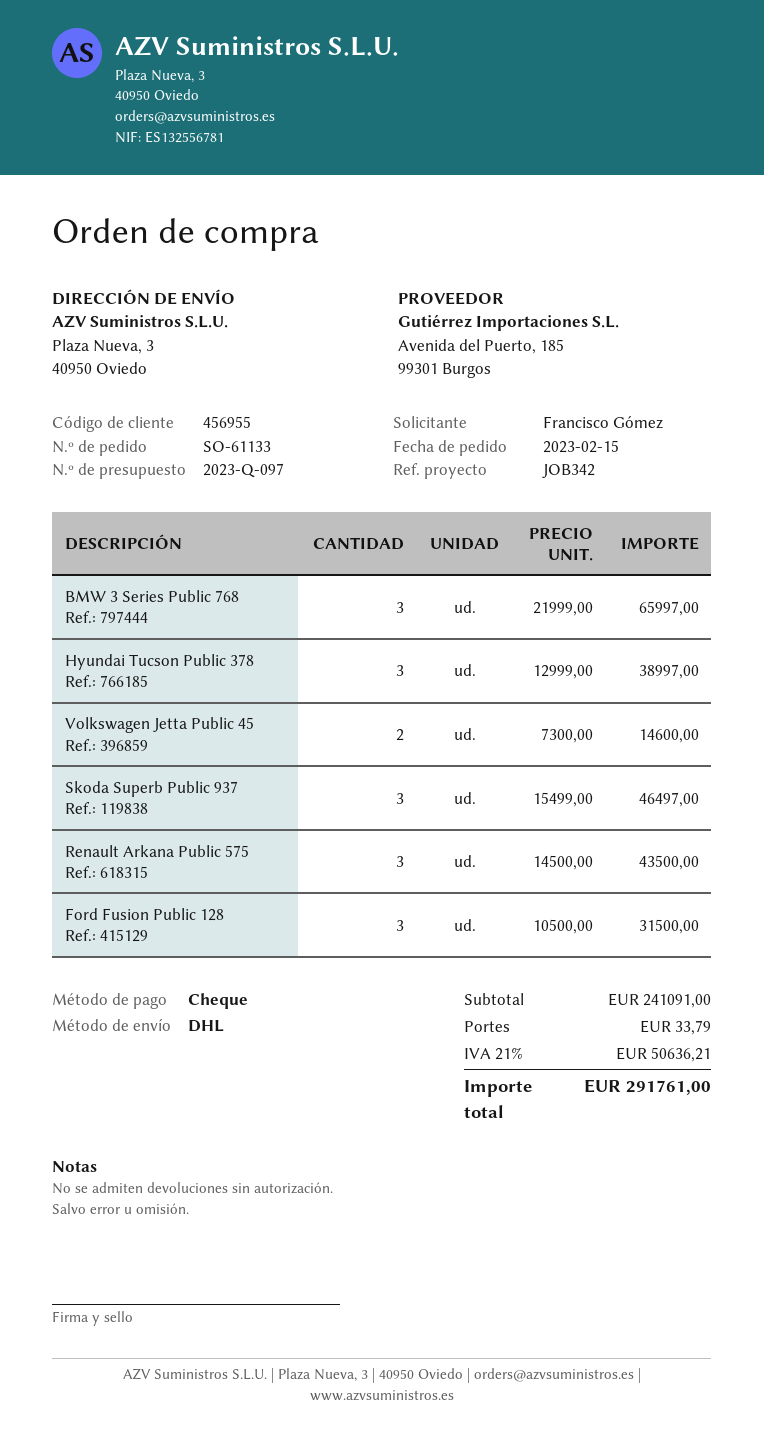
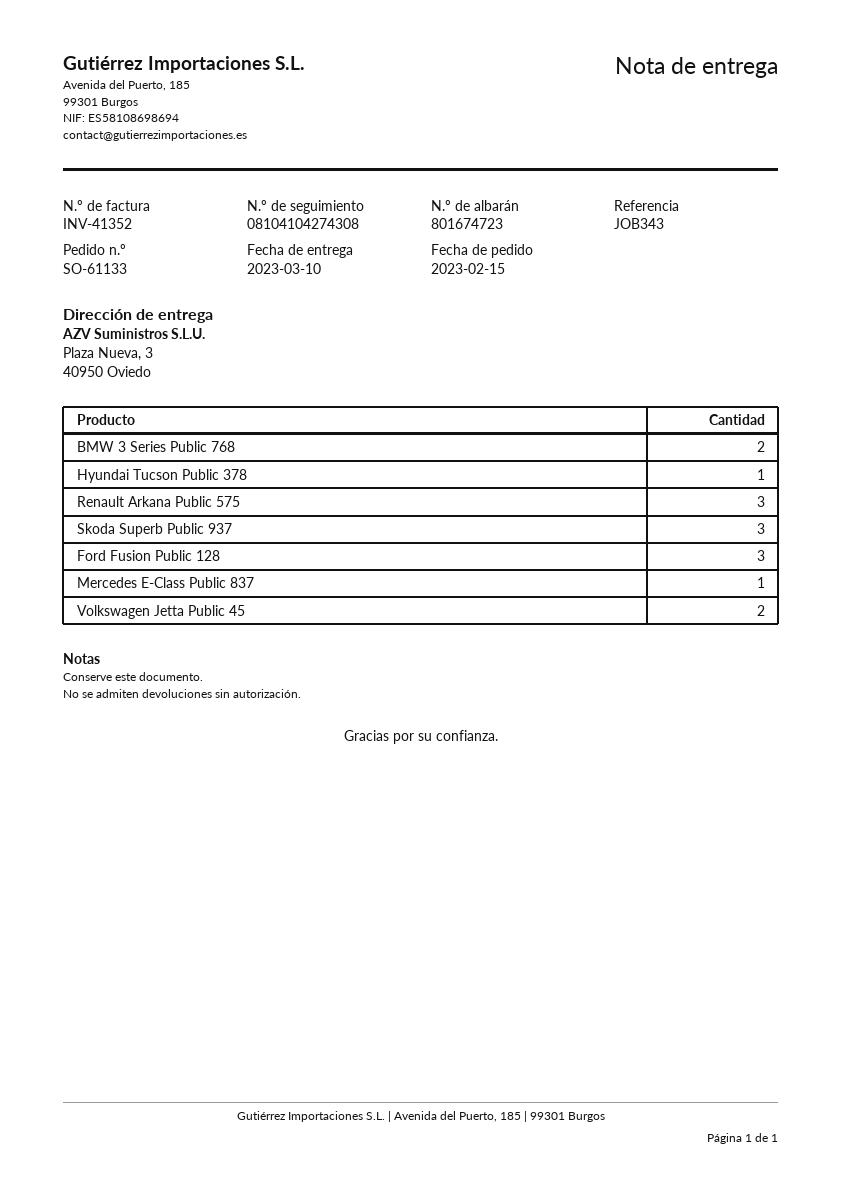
reference: JOB342 -> JOB343
BMW 3 Series Public 768: 3 -> 2
Hyundai Tucson Public 378: 3 -> 1
Mercedes E-Class Public 837: none -> 1

